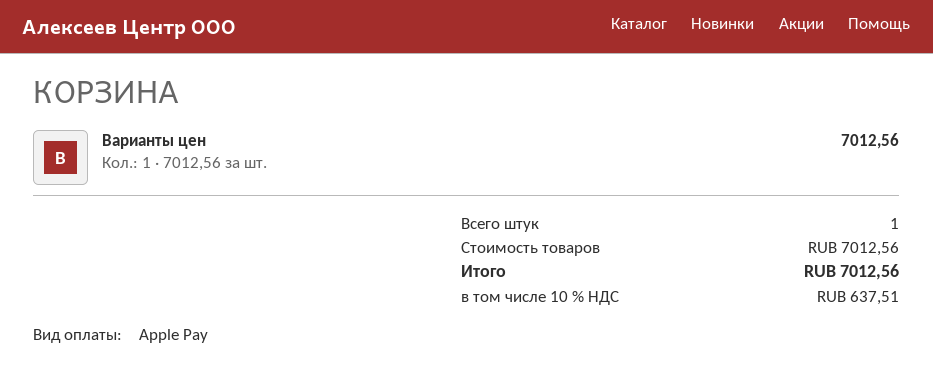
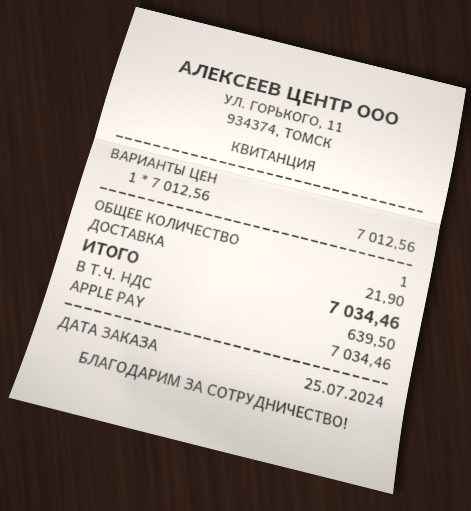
shipping: none -> 21.90
tax: 637.51 -> 639.50
total: 7012.56 -> 7034.46

